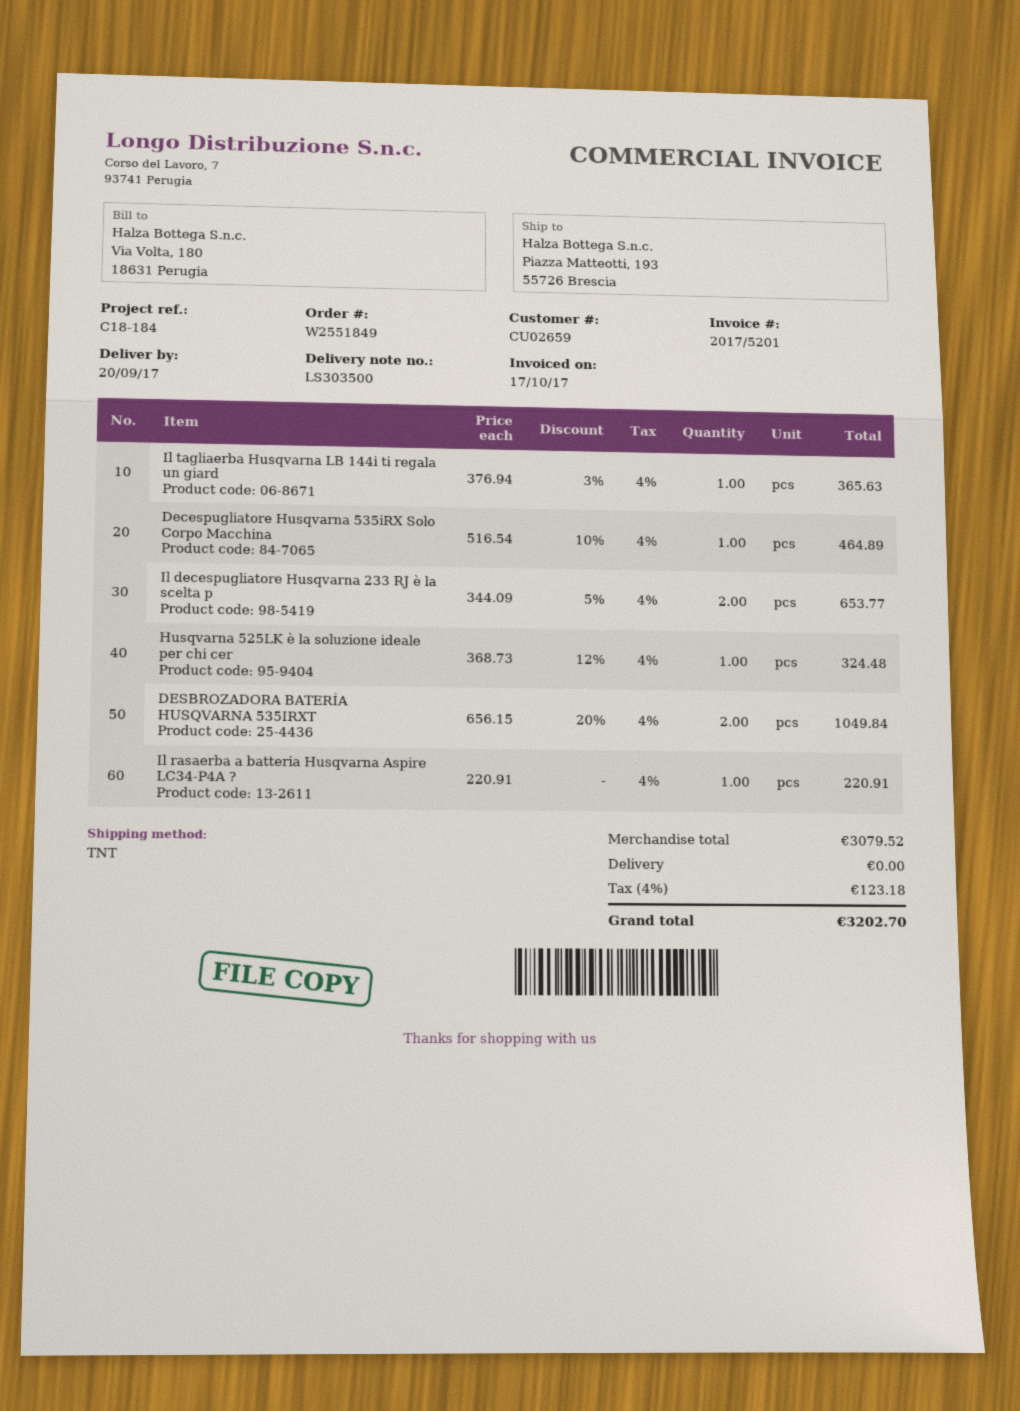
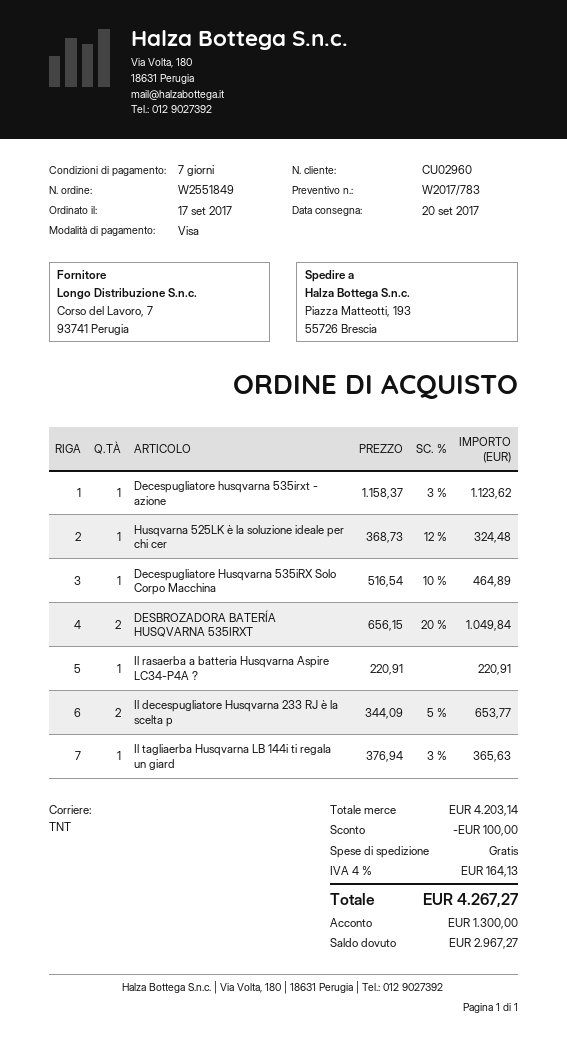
customer number: CU02659 -> CU02960
Decespugliatore husqvarna 535irxt - azione: none -> 1 x 1158.37 - 3% = 1123.62
subtotal: 3079.52 -> 4203.14
discount: none -> 100.00
tax: 4% = 123.18 -> 4% = 164.13
total: 3202.70 -> 4267.27

